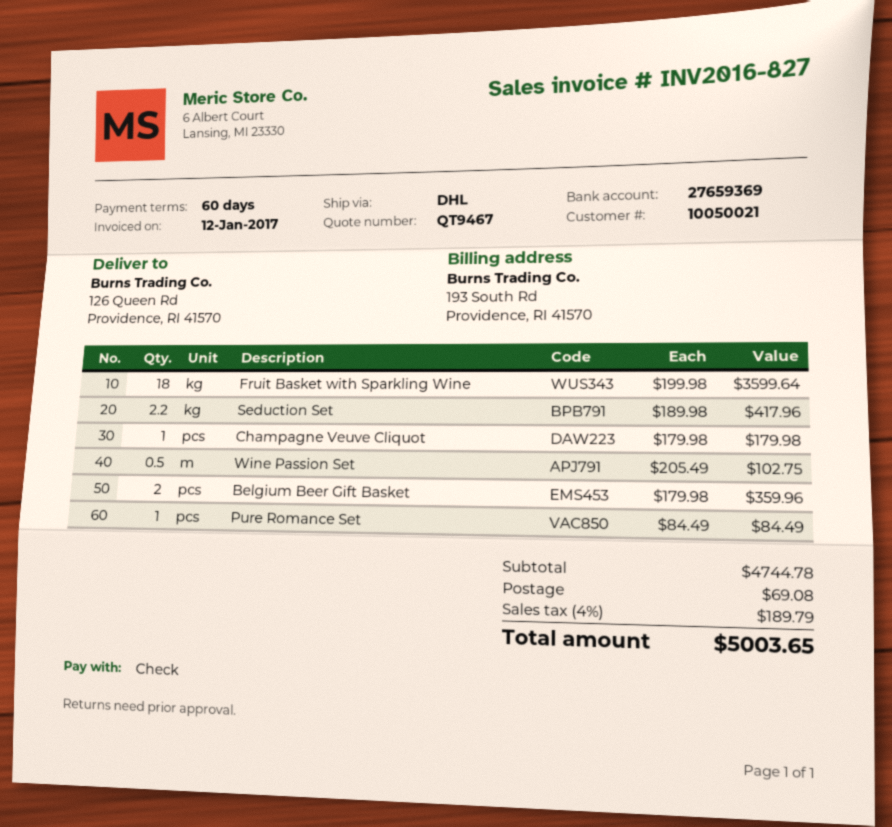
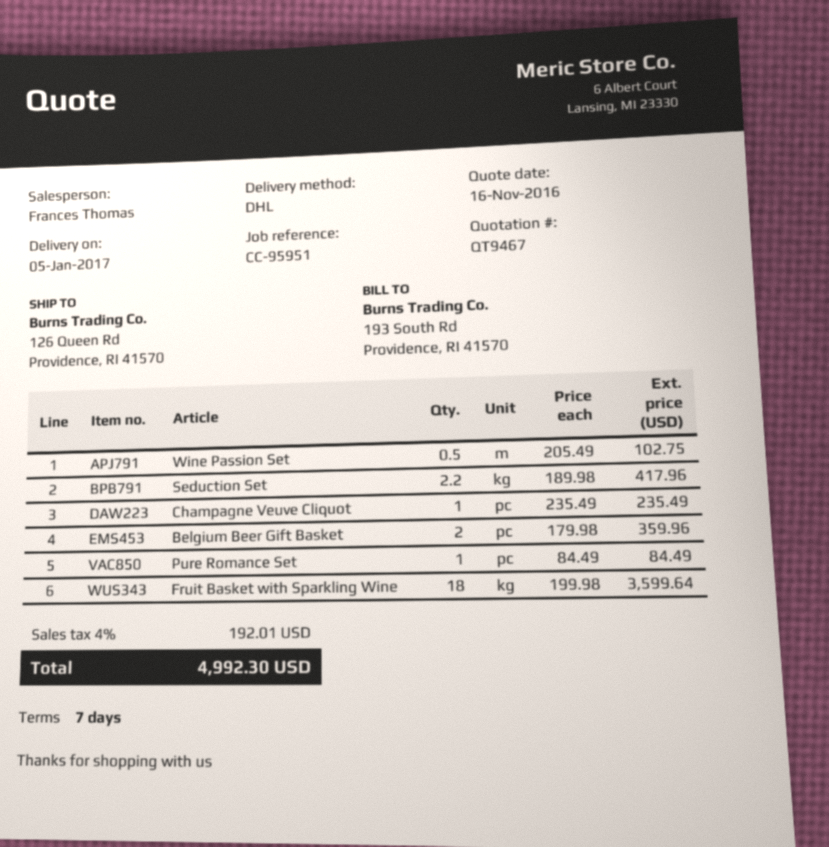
payment terms: 60 days -> 7 days
Champagne Veuve Cliquot: 1 x 179.98 = 179.98 -> 1 x 235.49 = 235.49
shipping: 69.08 -> none
tax: 4% = 189.79 -> 4% = 192.01
total: 5003.65 -> 4992.30

